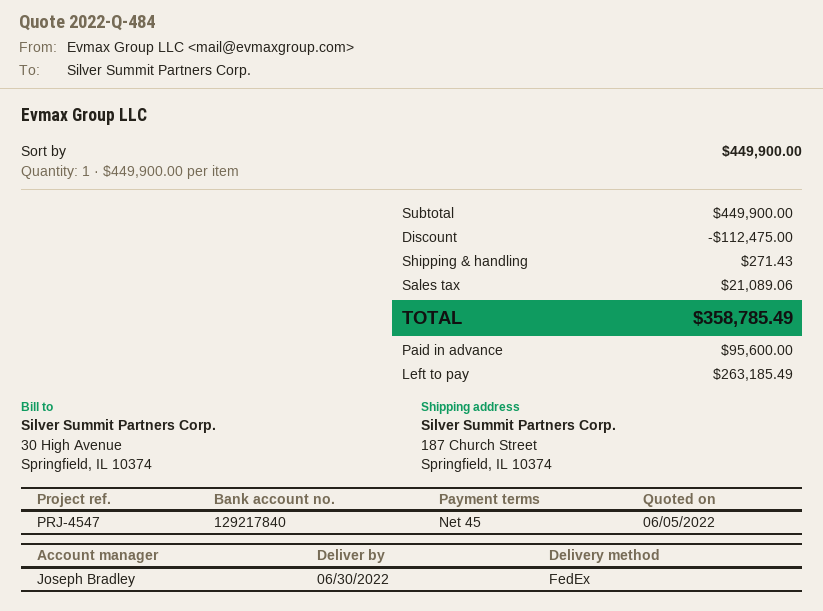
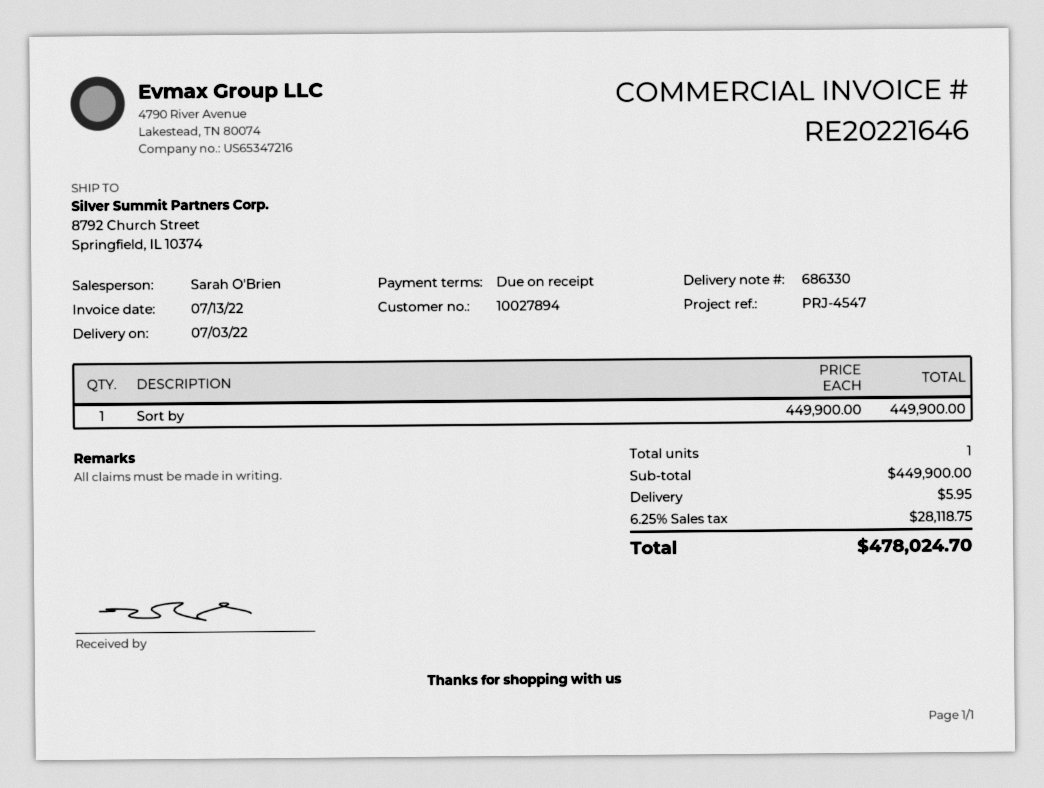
delivery date: 2022-06-30 -> 2022-07-03
payment terms: 45 days -> on receipt
sales rep: Joseph Bradley -> Sarah O'Brien
ship to: 187 Church Street, Springfield, IL 10374 -> 8792 Church Street, Springfield, IL 10374
discount: 112475.00 -> none
shipping: 271.43 -> 5.95
tax: 21089.06 -> 28118.75
total: 358785.49 -> 478024.70

